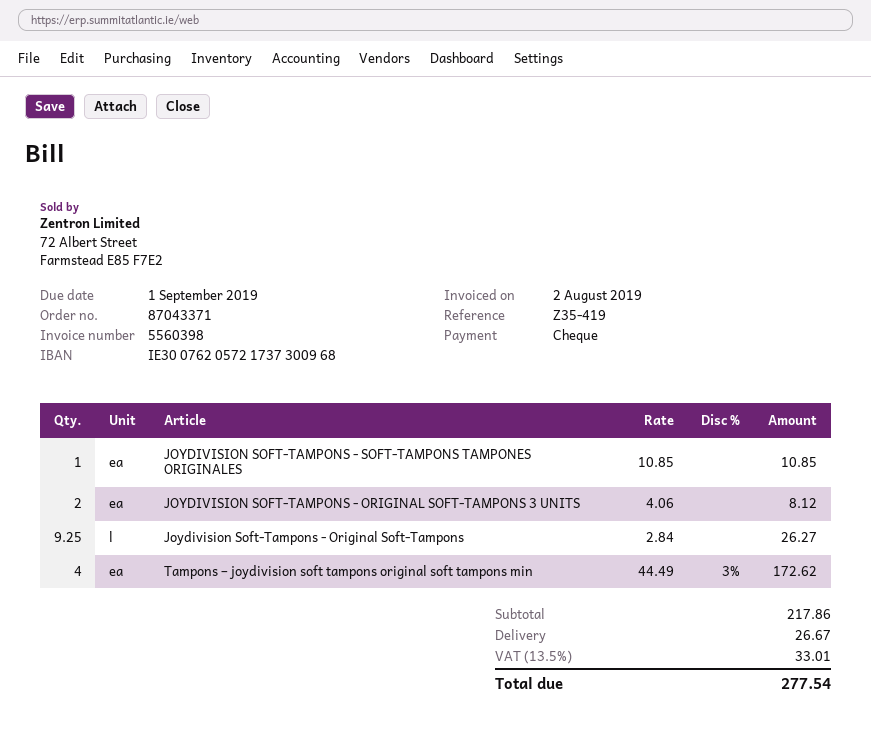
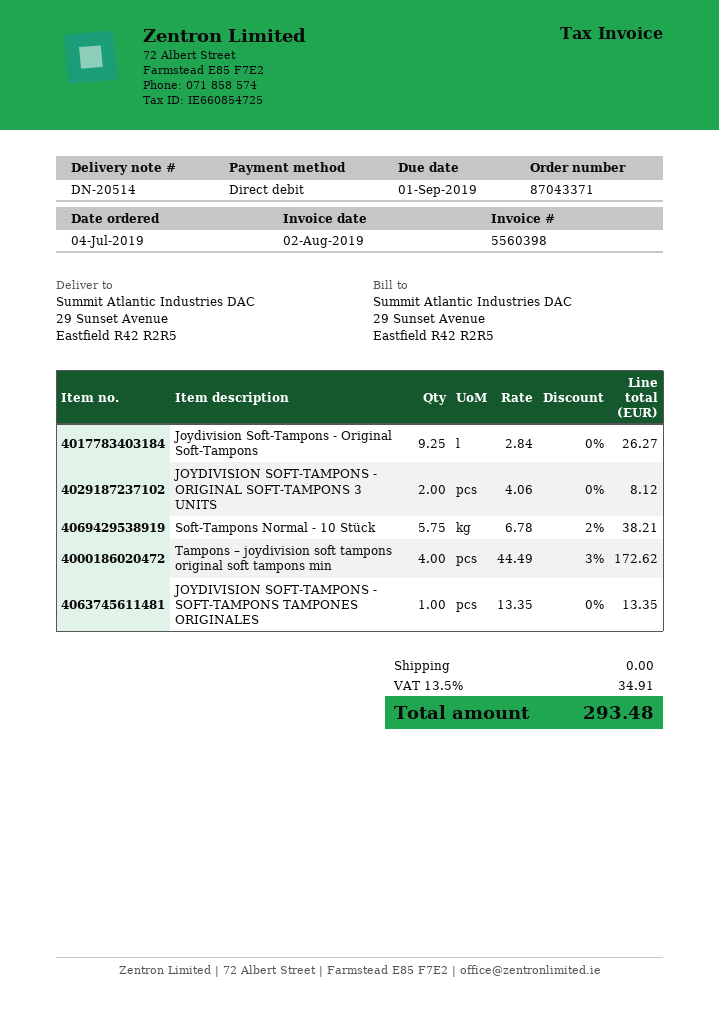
payment method: cheque -> direct debit
JOYDIVISION SOFT-TAMPONS - SOFT-TAMPONS TAMPONES ORIGINALES: 1 x 10.85 = 10.85 -> 1 x 13.35 = 13.35
Soft-Tampons Normal - 10 Stück: none -> 5.75 x 6.78 - 2% = 38.21
shipping: 26.67 -> 0.00
tax: 13.5% = 33.01 -> 13.5% = 34.91
total: 277.54 -> 293.48

